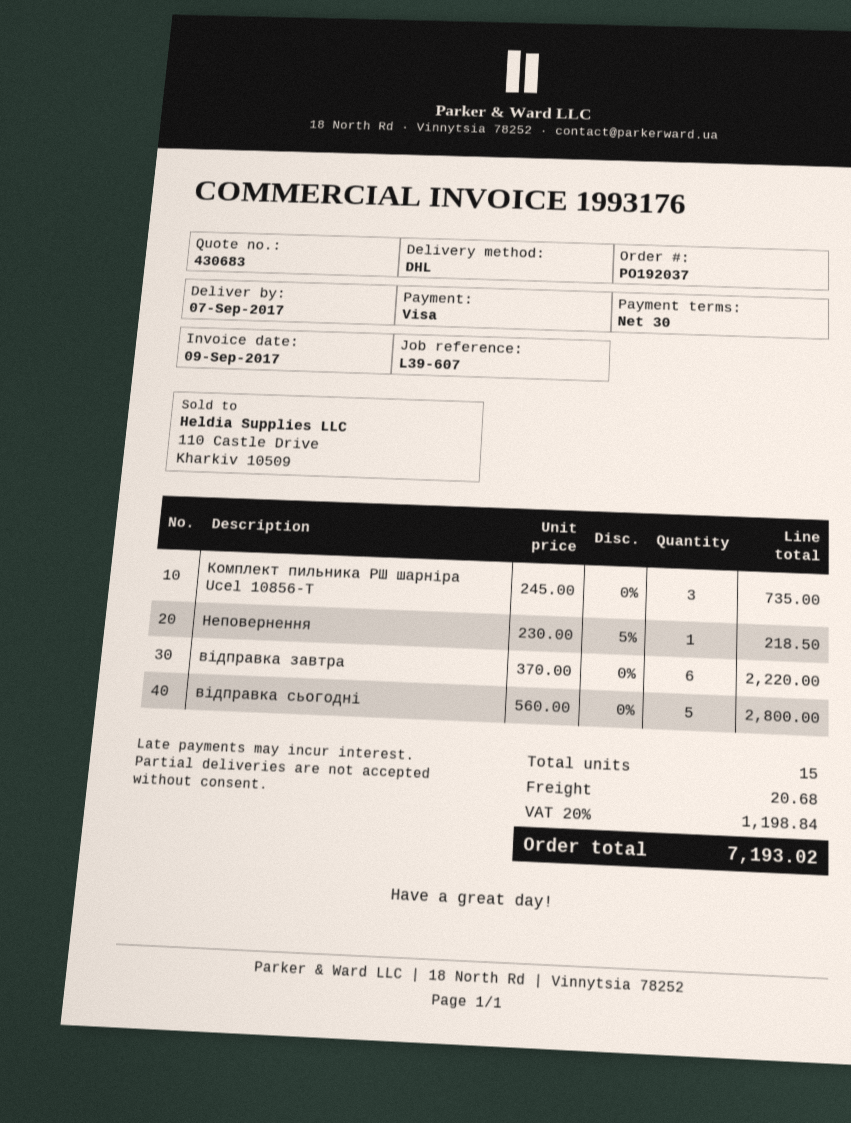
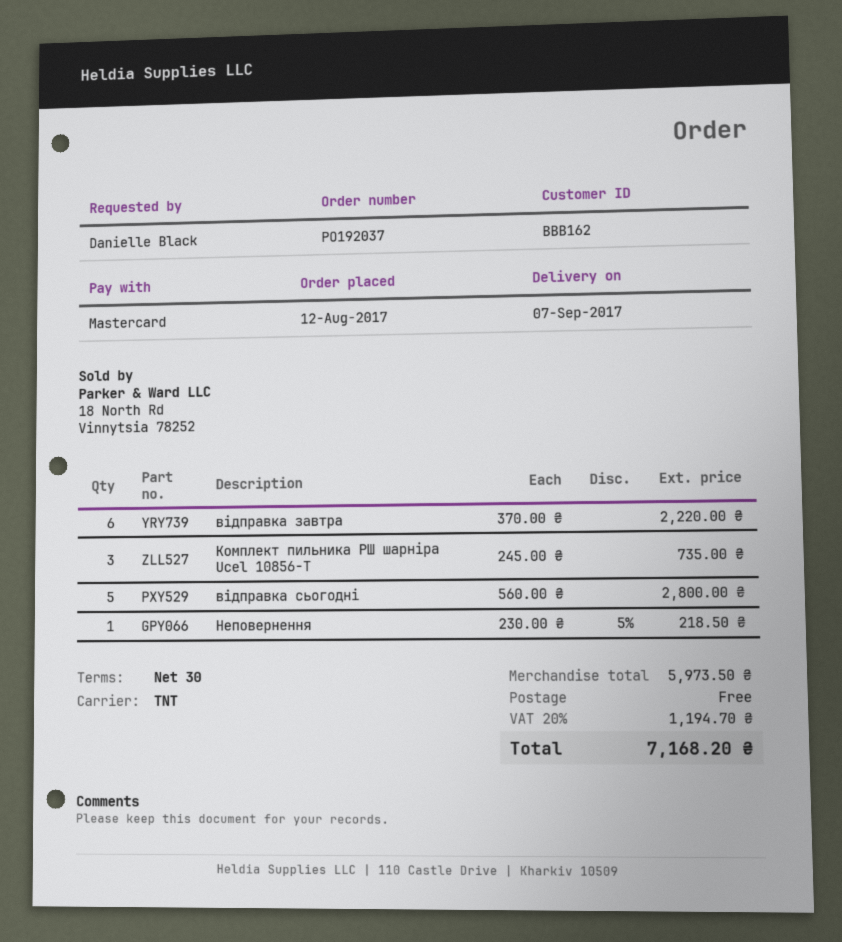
payment method: Visa -> Mastercard
shipping method: DHL -> TNT
shipping: 20.68 -> 0.00
tax: 20% = 1198.84 -> 20% = 1194.70
total: 7193.02 -> 7168.20

